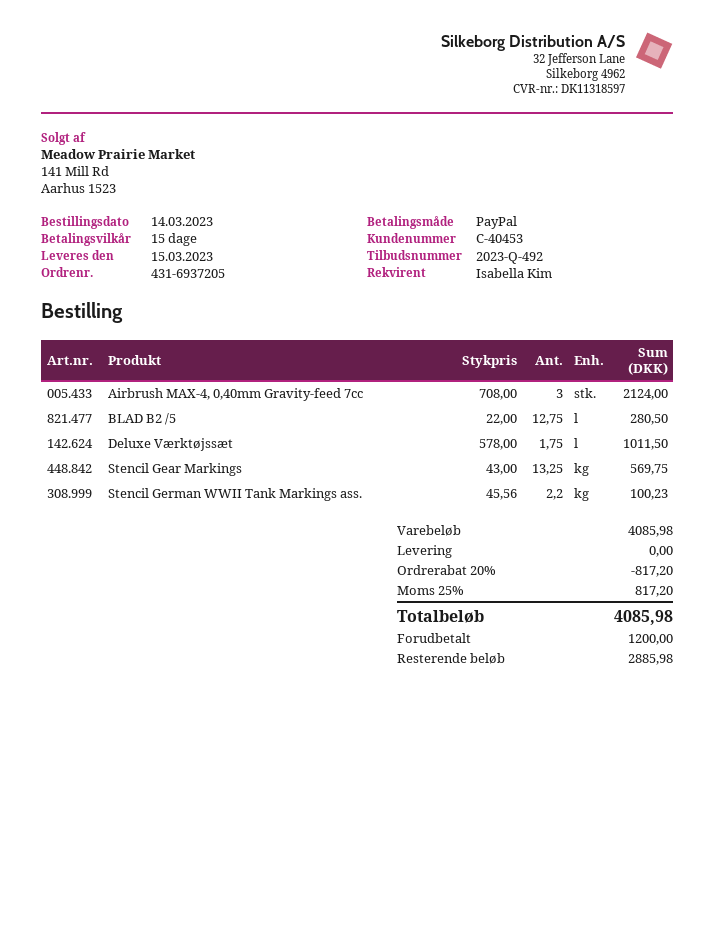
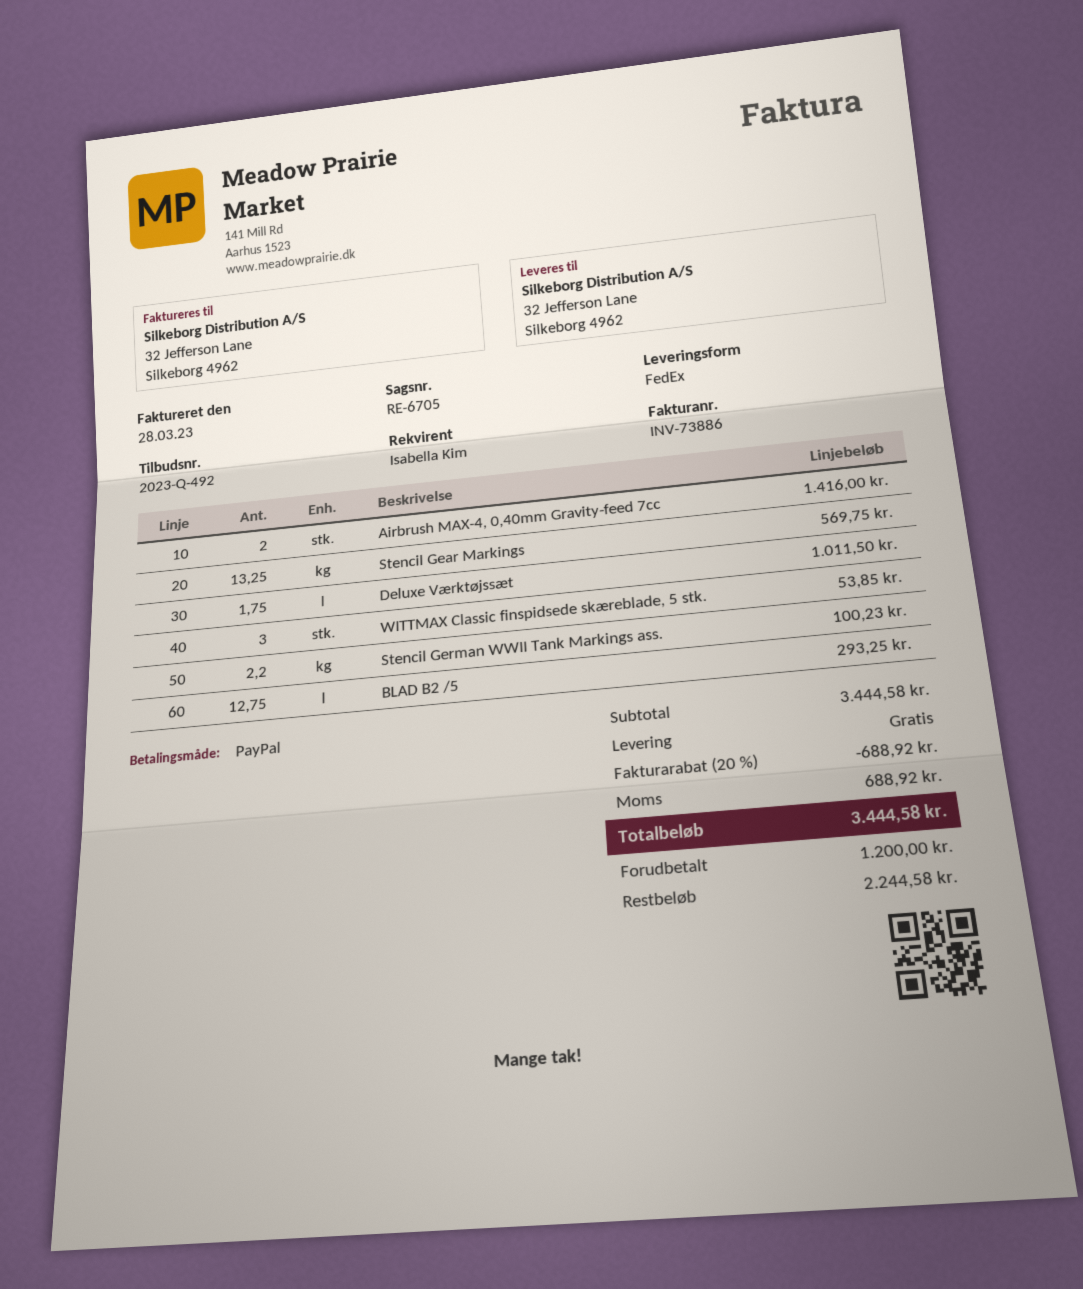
Airbrush MAX-4, 0,40mm Gravity-feed 7cc: 3 for 2124.00 -> 2 for 1416.00
BLAD B2 /5: 12.75 for 280.50 -> 12.75 for 293.25
WITTMAX Classic finspidsede skæreblade, 5 stk.: none -> 3 for 53.85
subtotal: 4085.98 -> 3444.58
discount: 20% = 817.20 -> 20% = 688.92
tax: 817.20 -> 688.92
total: 4085.98 -> 3444.58
balance: 2885.98 -> 2244.58

